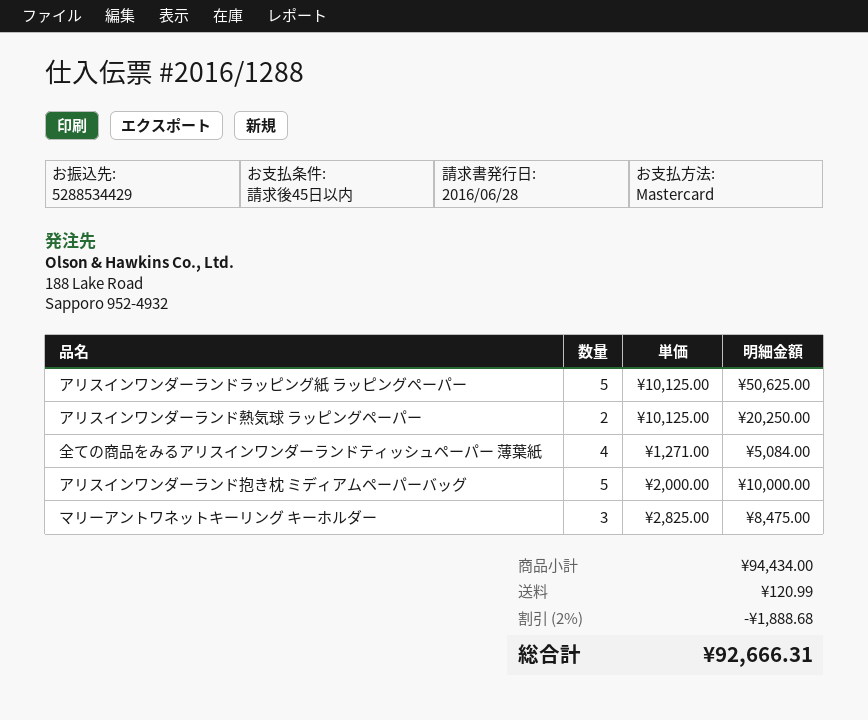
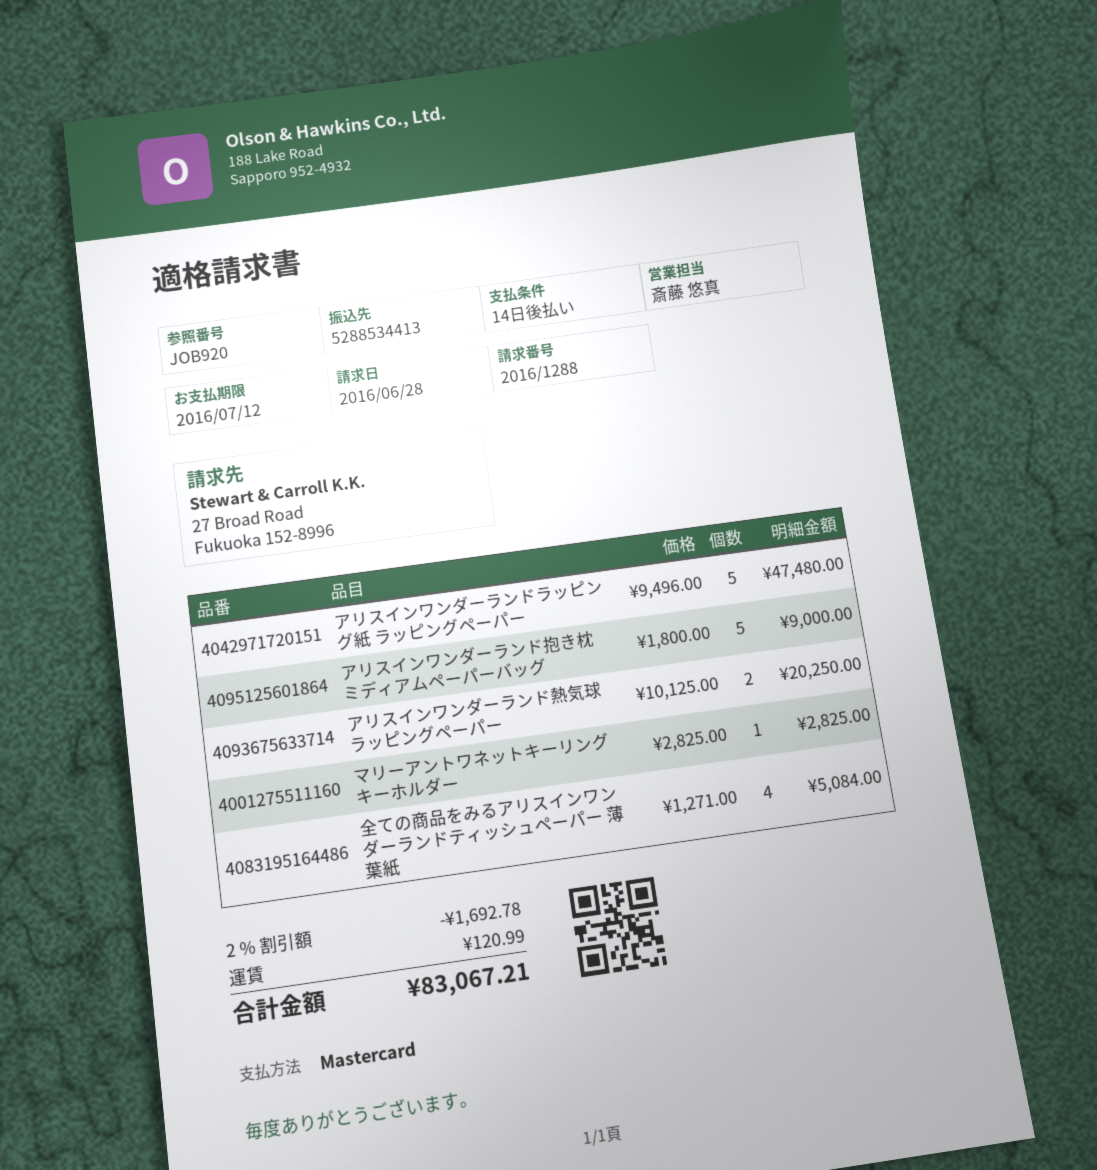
payment terms: 45 days -> 14 days
bank account: 5288534429 -> 5288534413
アリスインワンダーランドラッピング紙 ラッピングペーパー: 5 x 10125.00 = 50625.00 -> 5 x 9496.00 = 47480.00
アリスインワンダーランド抱き枕 ミディアムペーパーバッグ: 5 x 2000.00 = 10000.00 -> 5 x 1800.00 = 9000.00
マリーアントワネットキーリング キーホルダー: 3 x 2825.00 = 8475.00 -> 1 x 2825.00 = 2825.00
discount: 2% = 1888.68 -> 2% = 1692.78
total: 92666.31 -> 83067.21

